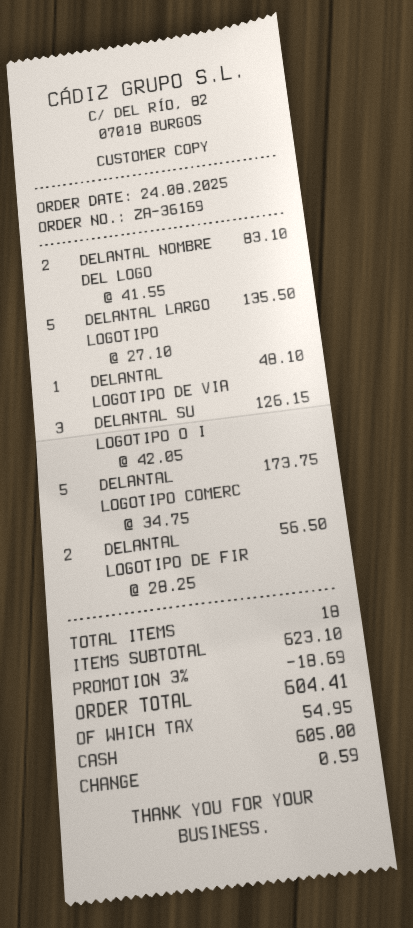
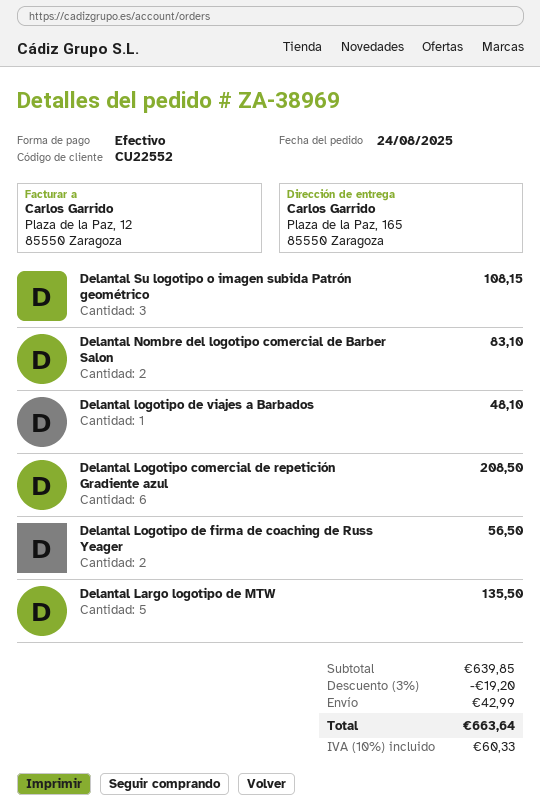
order number: ZA-36169 -> ZA-38969
DELANTAL SU LOGOTIPO O I: 3 for 126.15 -> 3 for 108.15
DELANTAL LOGOTIPO COMERC: 5 for 173.75 -> 6 for 208.50
subtotal: 623.10 -> 639.85
discount: 3% = 18.69 -> 3% = 19.20
shipping: none -> 42.99
tax: 54.95 -> 60.33
total: 604.41 -> 663.64

